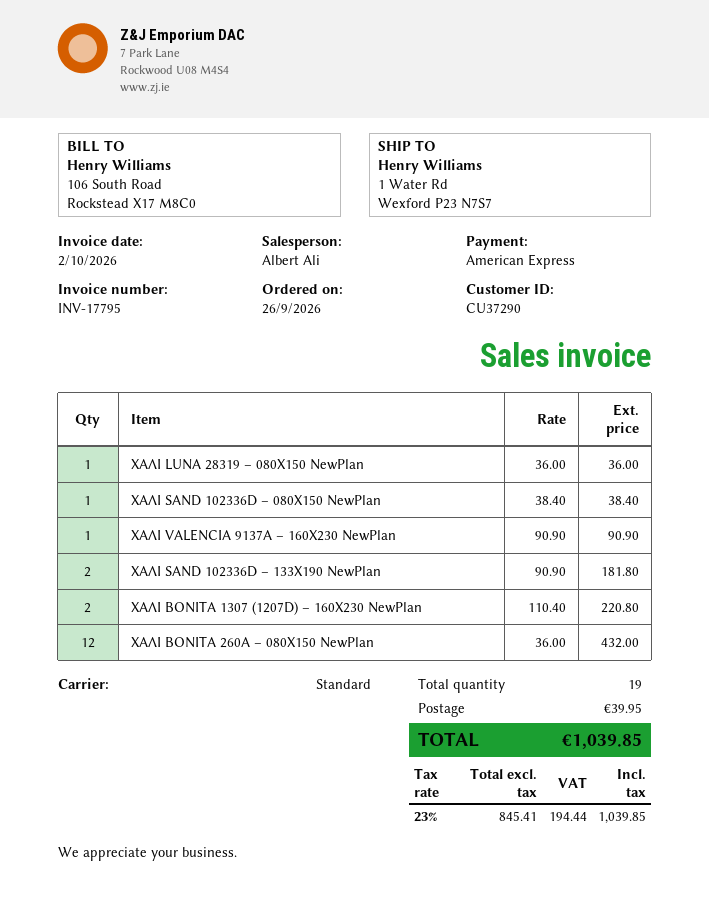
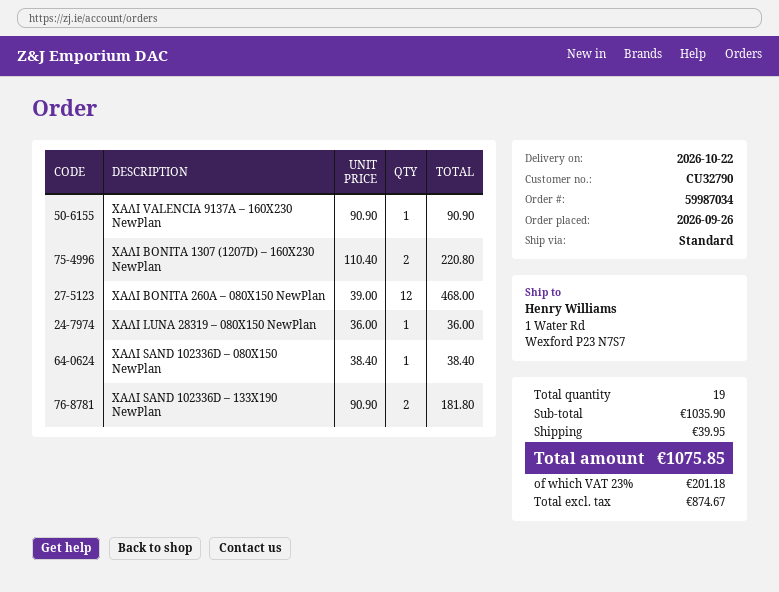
customer number: CU37290 -> CU32790
ΧΑΛΙ BONITA 260A – 080X150 NewPlan: 12 x 36.00 = 432.00 -> 12 x 39.00 = 468.00
net: 845.41 -> 874.67
tax: 23% = 194.44 -> 23% = 201.18
total: 1039.85 -> 1075.85

